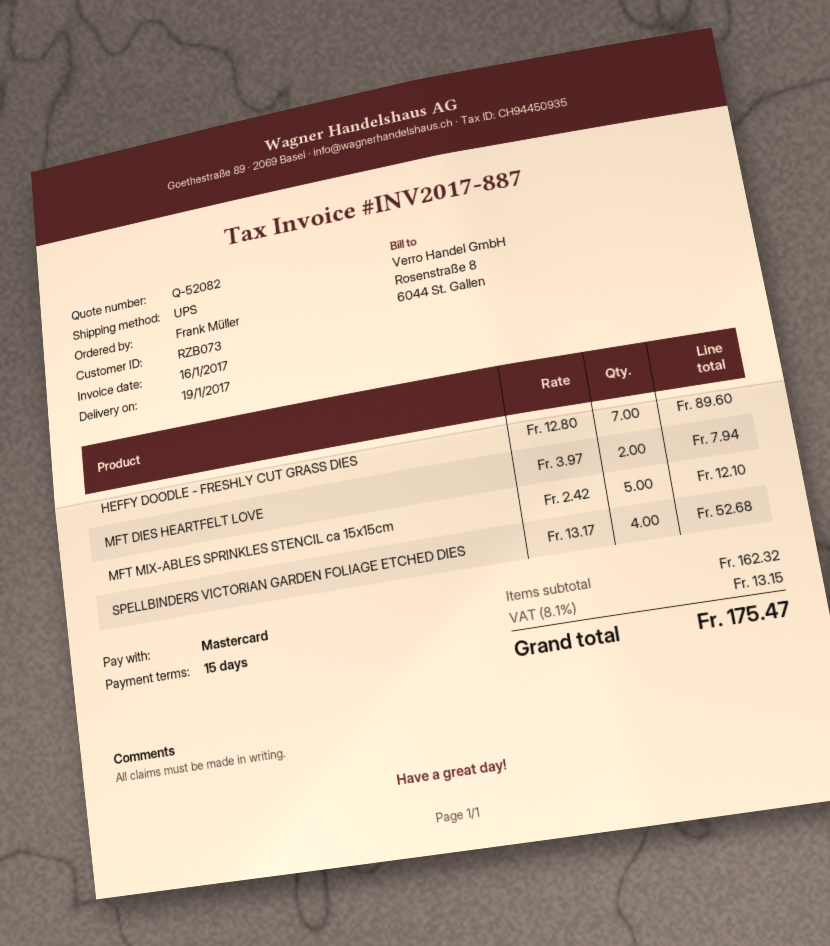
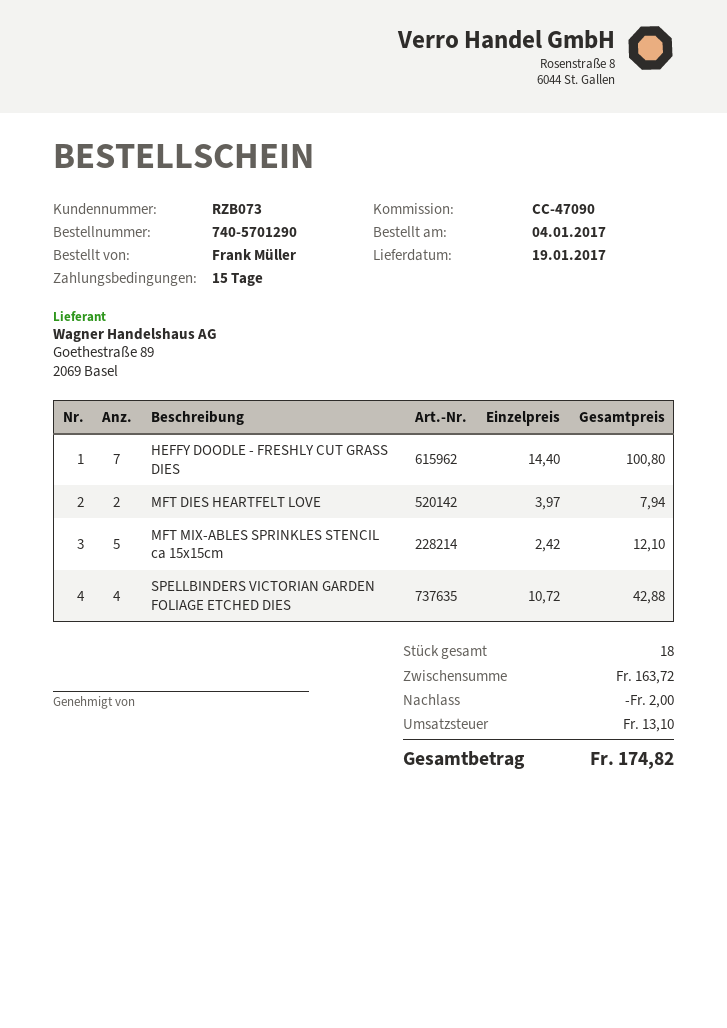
HEFFY DOODLE - FRESHLY CUT GRASS DIES: 7 x 12.80 = 89.60 -> 7 x 14.40 = 100.80
SPELLBINDERS VICTORIAN GARDEN FOLIAGE ETCHED DIES: 4 x 13.17 = 52.68 -> 4 x 10.72 = 42.88
subtotal: 162.32 -> 163.72
discount: none -> 2.00
tax: 13.15 -> 13.10
total: 175.47 -> 174.82

